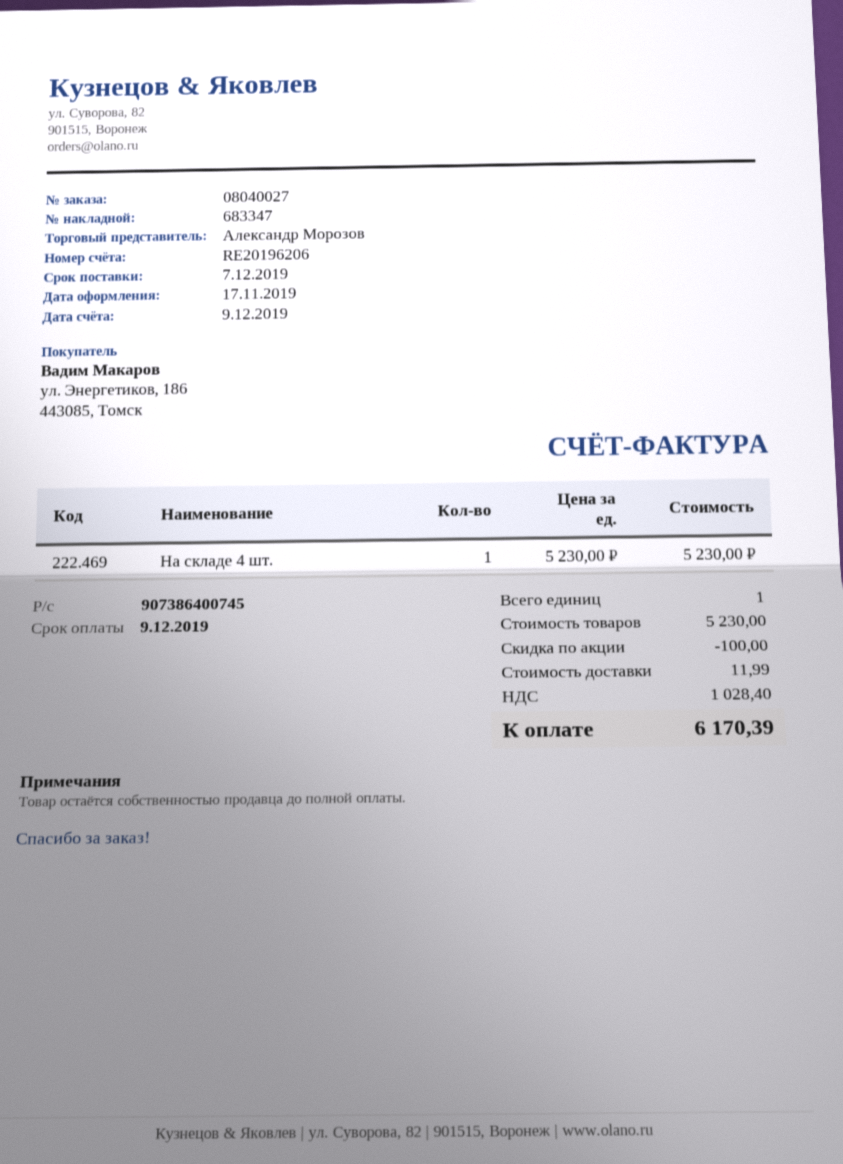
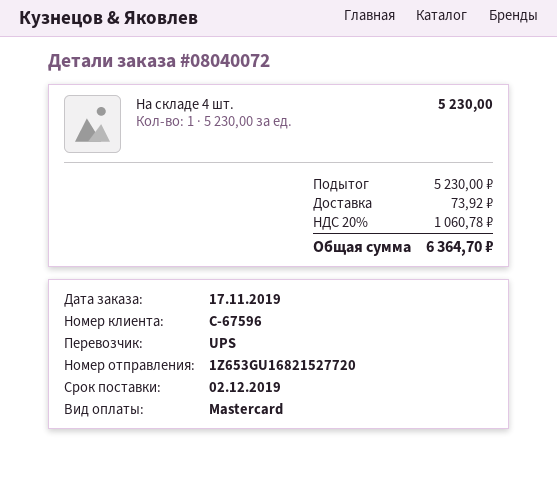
order number: 08040027 -> 08040072
delivery date: 2019-12-07 -> 2019-12-02
discount: 100.00 -> none
shipping: 11.99 -> 73.92
tax: 1028.40 -> 1060.78
total: 6170.39 -> 6364.70

